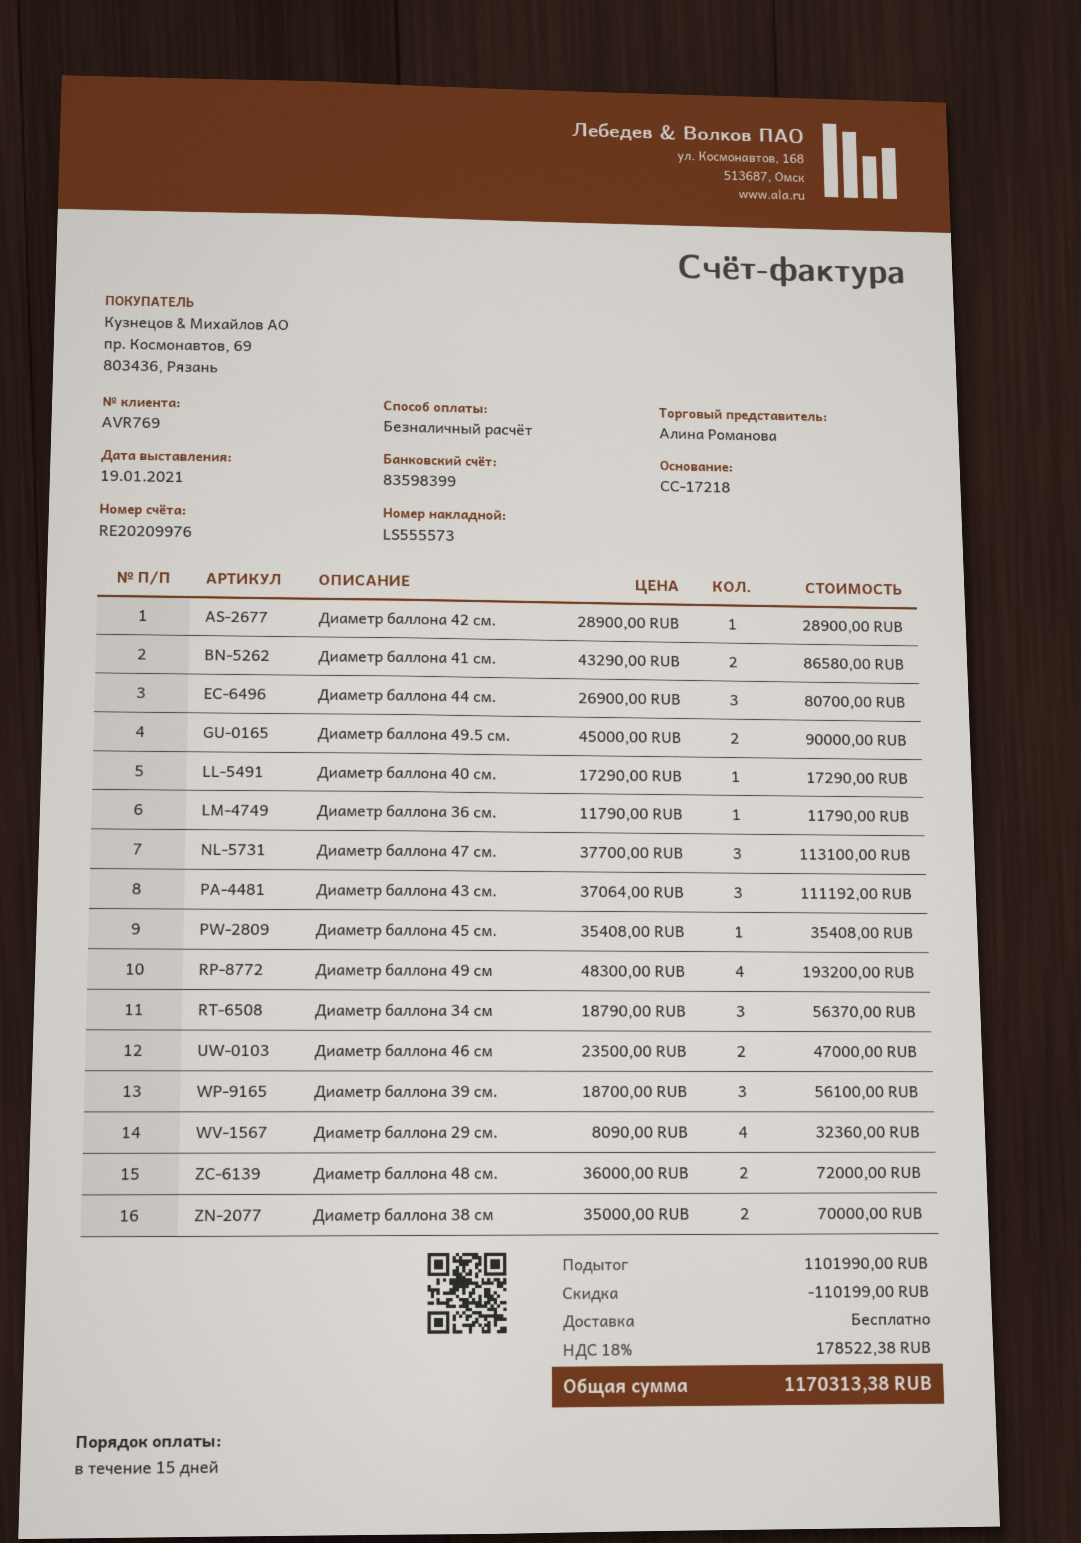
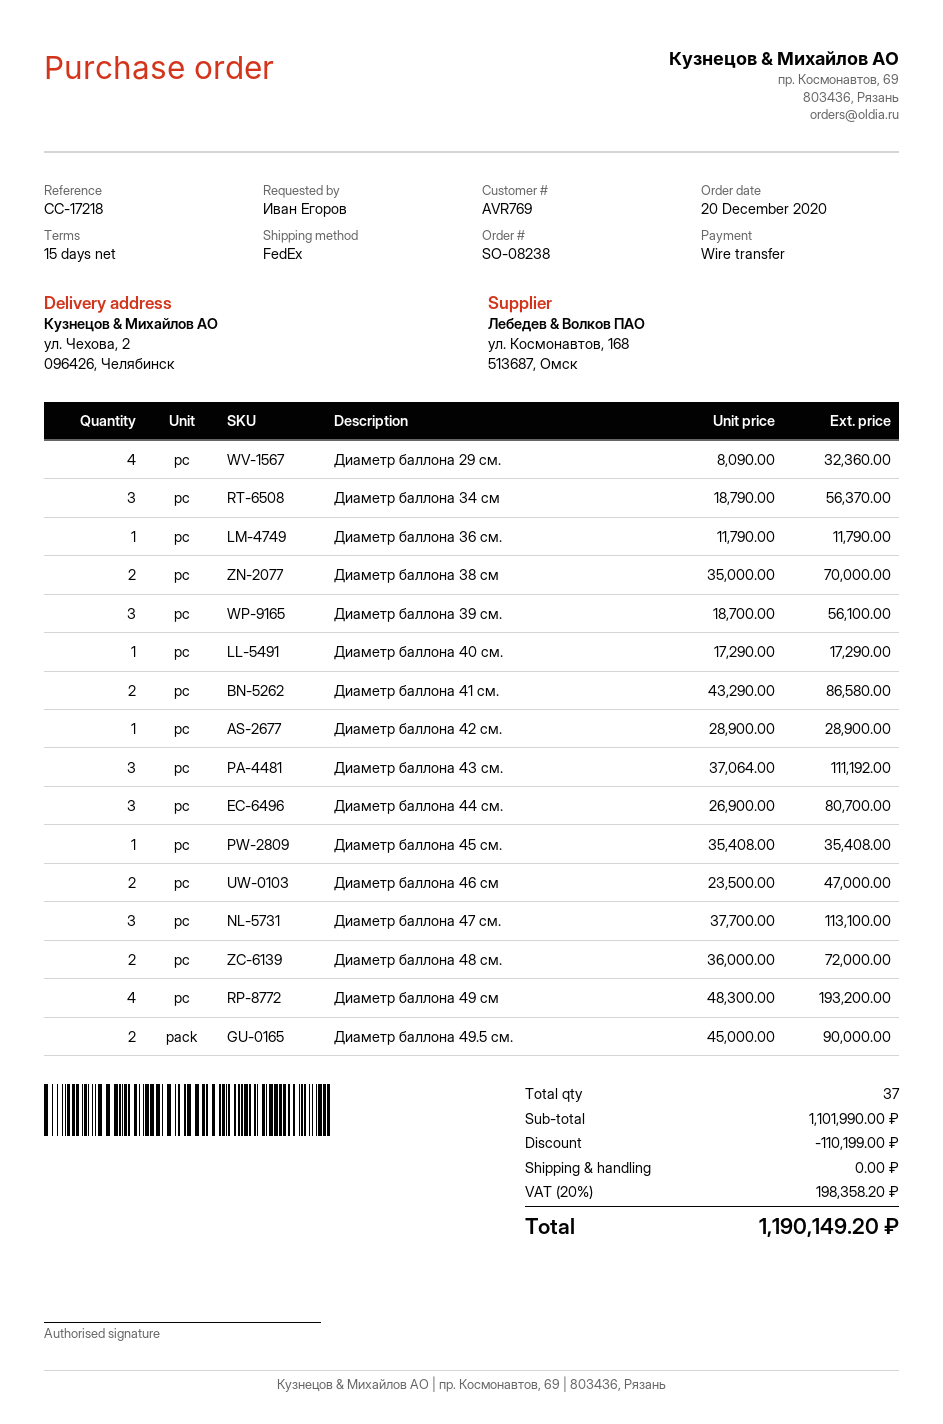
tax: 18% = 178522.38 -> 20% = 198358.20
total: 1170313.38 -> 1190149.20

